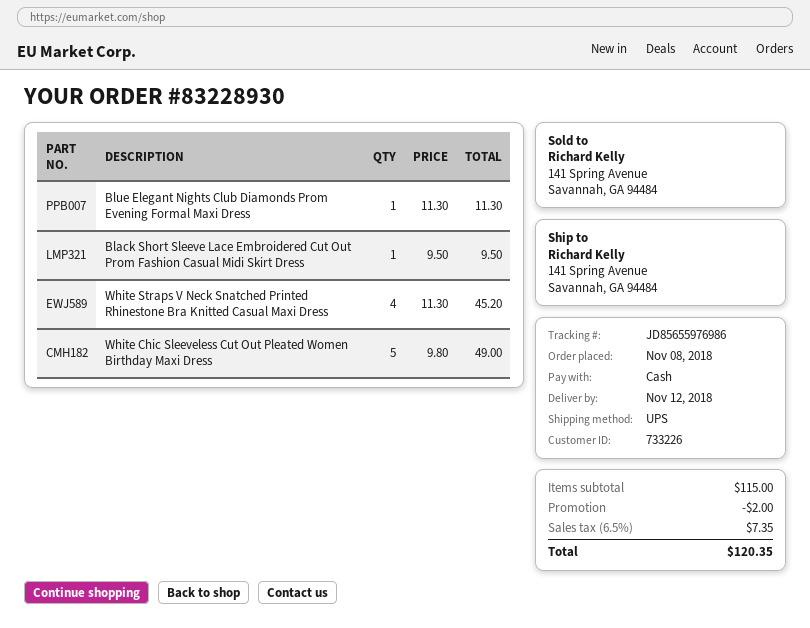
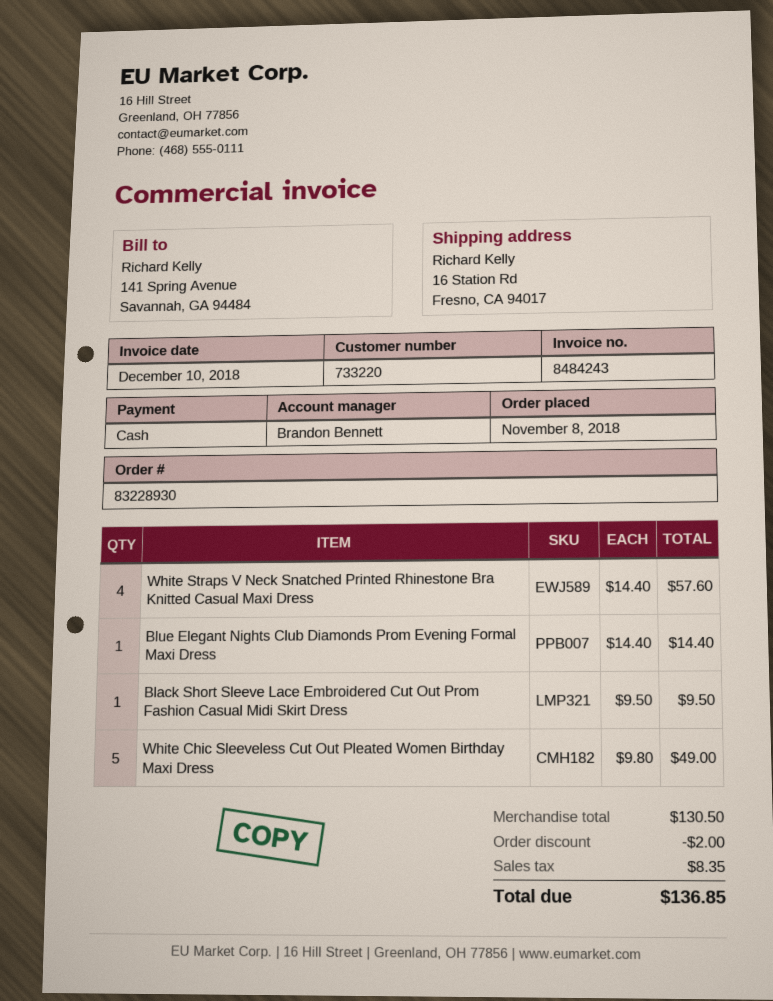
customer number: 733226 -> 733220
ship to: 141 Spring Avenue, Savannah, GA 94484 -> 16 Station Rd, Fresno, CA 94017
Blue Elegant Nights Club Diamonds Prom Evening Formal Maxi Dress: 1 x 11.30 = 11.30 -> 1 x 14.40 = 14.40
White Straps V Neck Snatched Printed Rhinestone Bra Knitted Casual Maxi Dress: 4 x 11.30 = 45.20 -> 4 x 14.40 = 57.60
subtotal: 115.00 -> 130.50
tax: 7.35 -> 8.35
total: 120.35 -> 136.85

